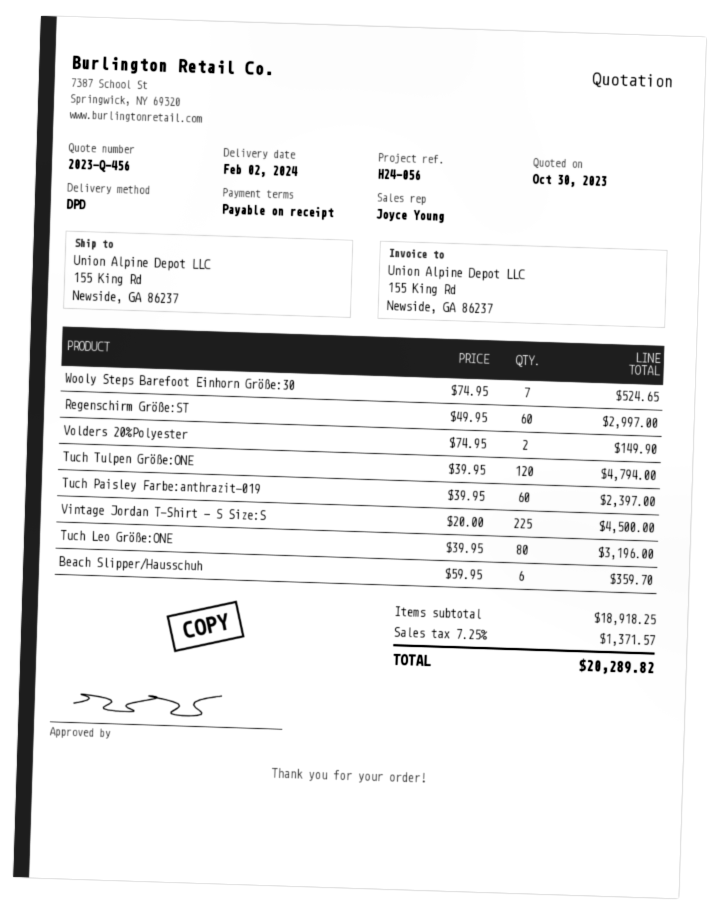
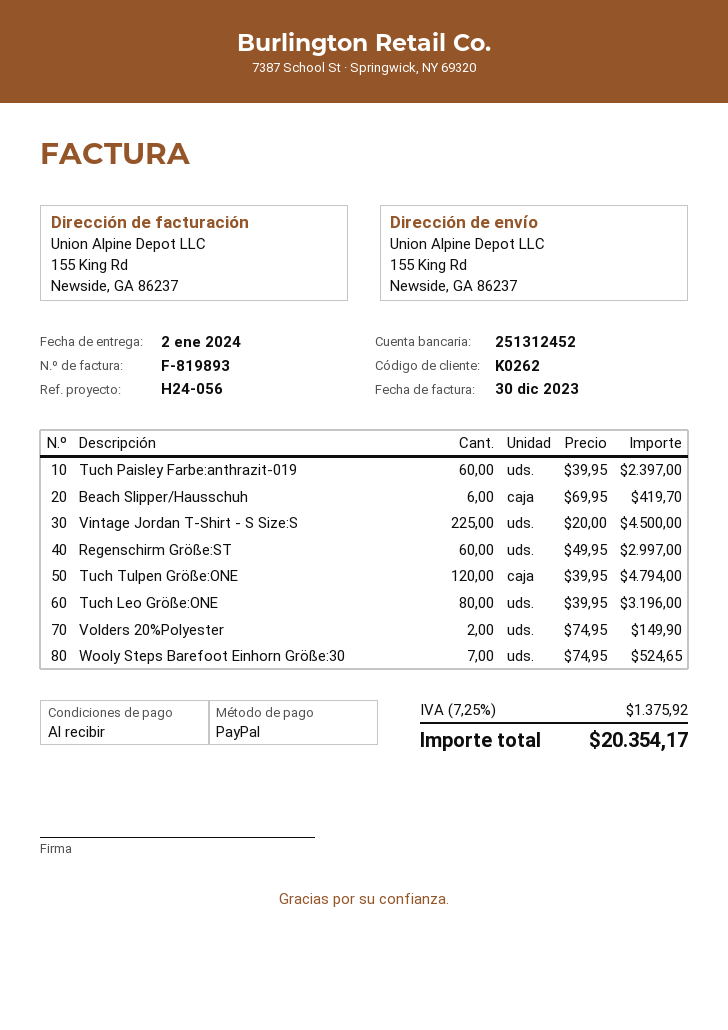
delivery date: 2024-02-02 -> 2024-01-02
Beach Slipper/Hausschuh: 6 x 59.95 = 359.70 -> 6 x 69.95 = 419.70
tax: 7.25% = 1371.57 -> 7.25% = 1375.92
total: 20289.82 -> 20354.17

